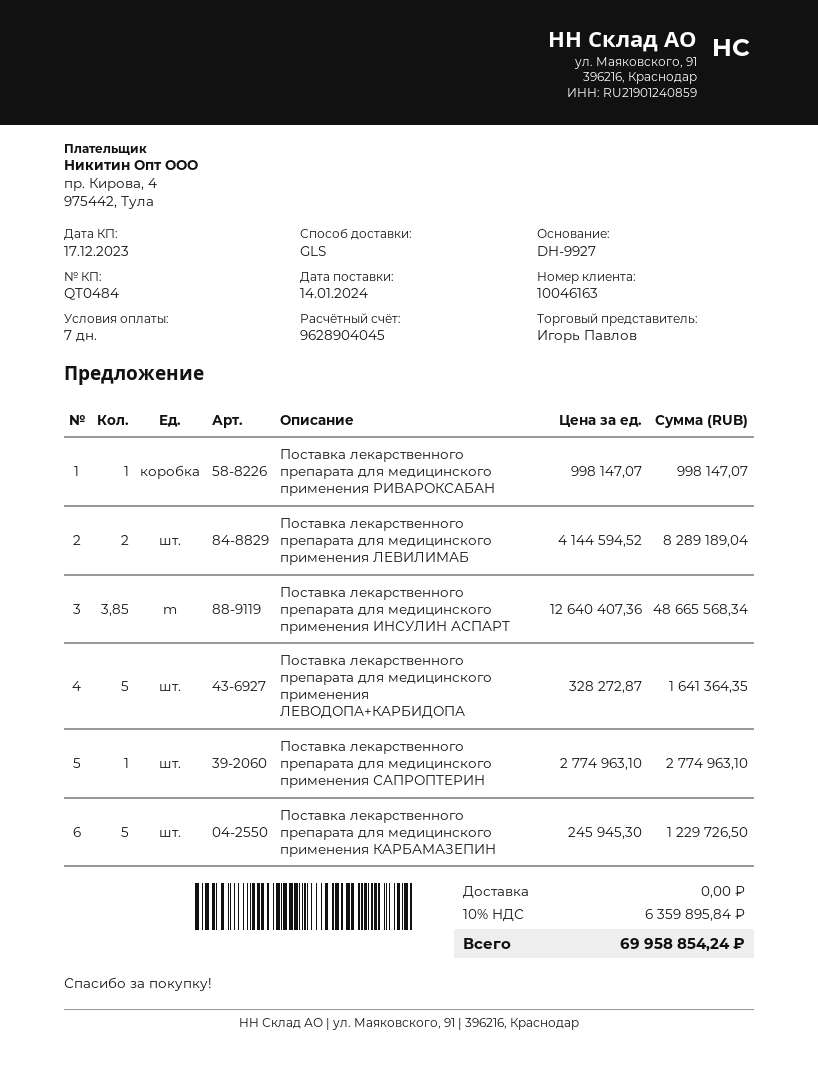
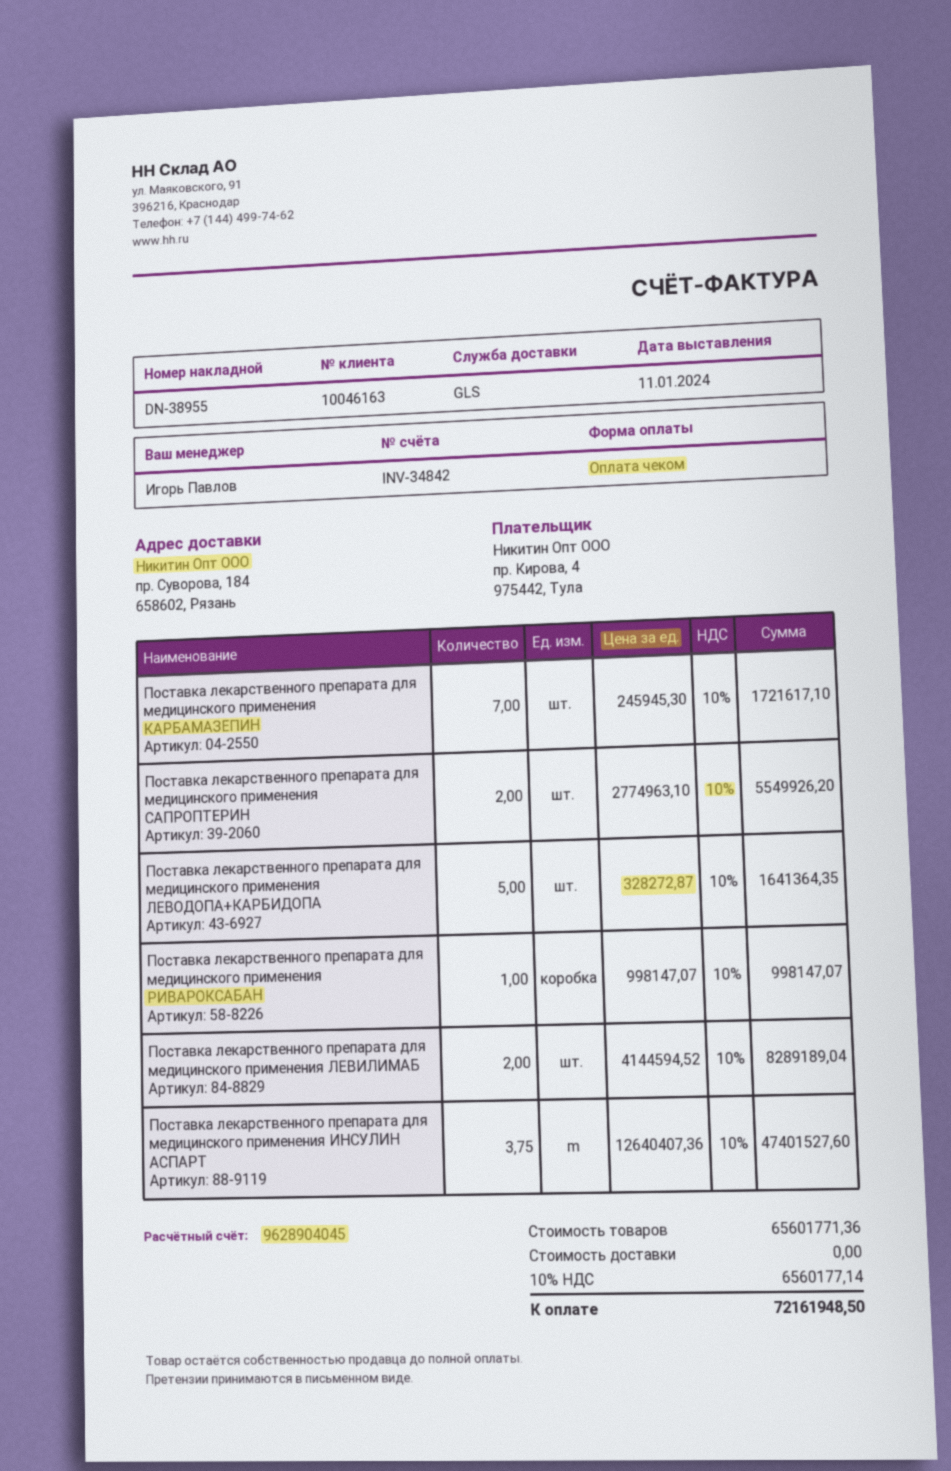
Поставка лекарственного препарата для медицинского применения ИНСУЛИН АСПАРТ: 3.85 x 12640407.36 = 48665568.34 -> 3.75 x 12640407.36 = 47401527.60
Поставка лекарственного препарата для медицинского применения САПРОПТЕРИН: 1 x 2774963.10 = 2774963.10 -> 2 x 2774963.10 = 5549926.20
Поставка лекарственного препарата для медицинского применения КАРБАМАЗЕПИН: 5 x 245945.30 = 1229726.50 -> 7 x 245945.30 = 1721617.10
tax: 10% = 6359895.84 -> 10% = 6560177.14
total: 69958854.24 -> 72161948.50

